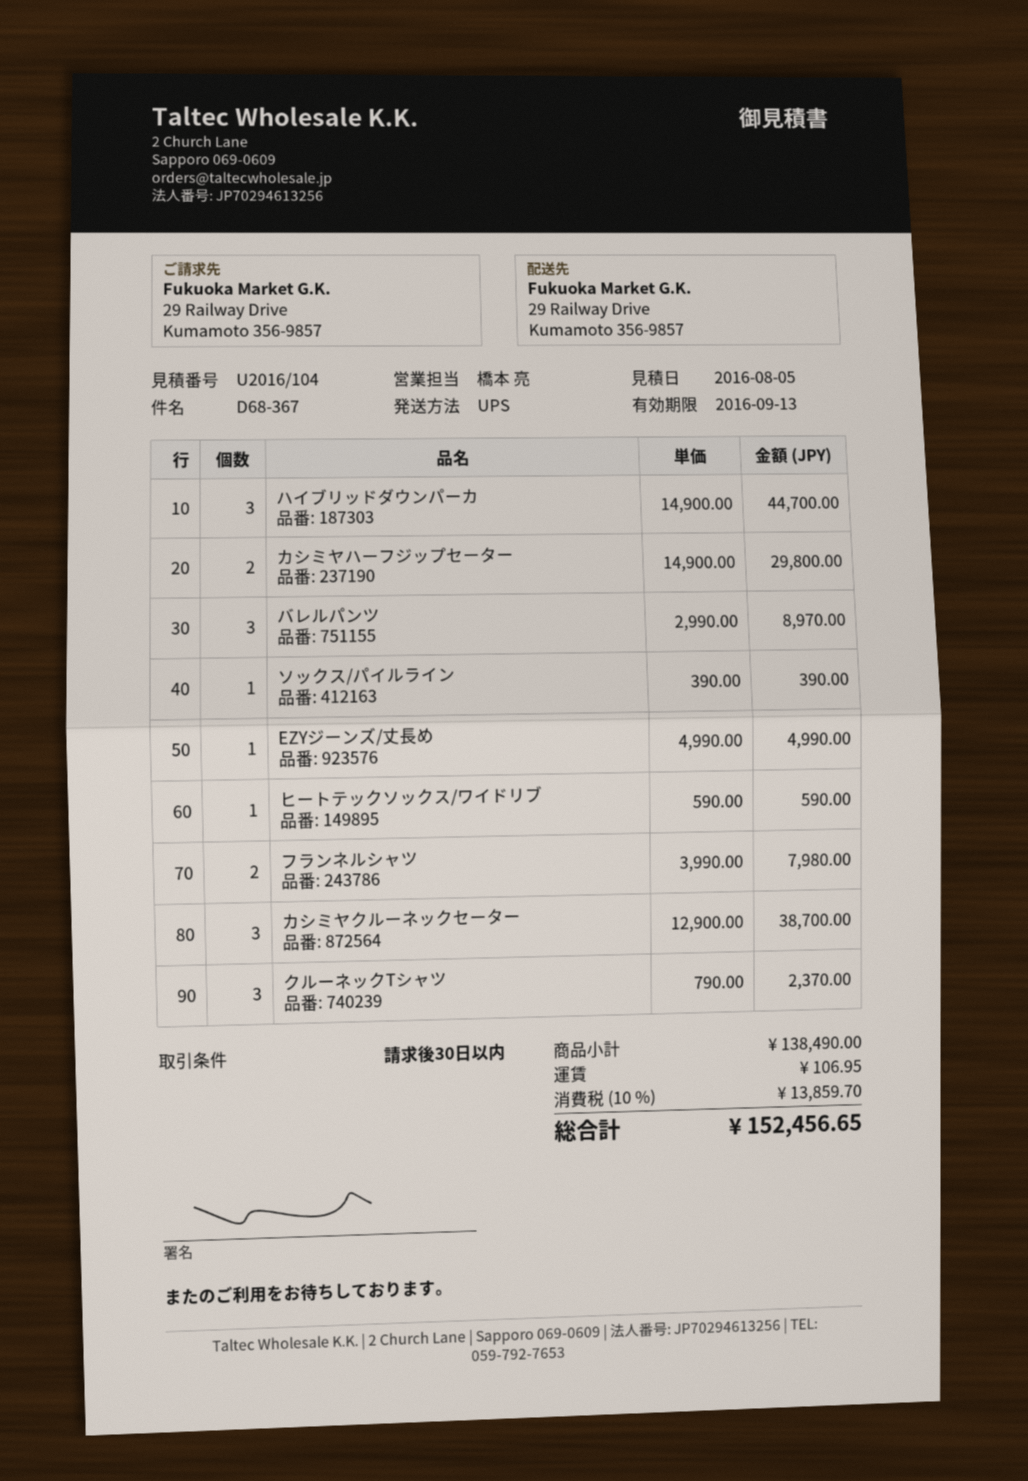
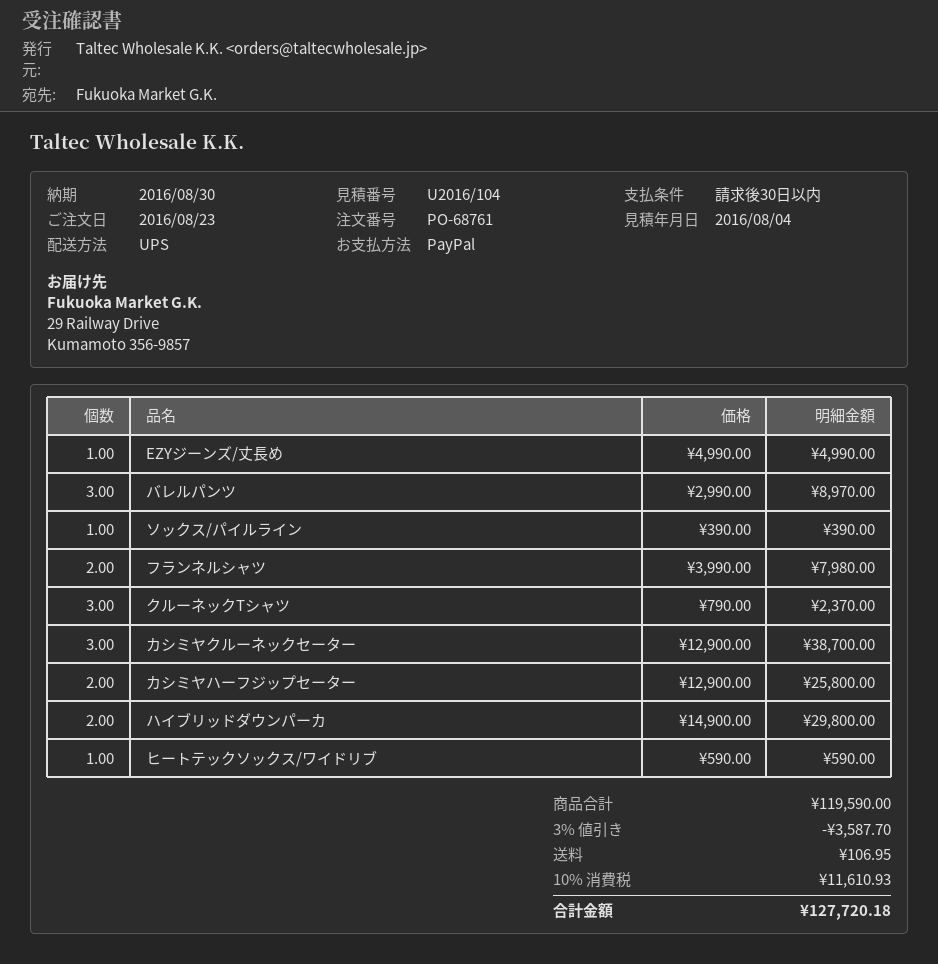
quote date: 2016-08-05 -> 2016-08-04
ハイブリッドダウンパーカ: 3 x 14900.00 = 44700.00 -> 2 x 14900.00 = 29800.00
カシミヤハーフジップセーター: 2 x 14900.00 = 29800.00 -> 2 x 12900.00 = 25800.00
subtotal: 138490.00 -> 119590.00
discount: none -> 3% = 3587.70
tax: 10% = 13859.70 -> 10% = 11610.93
total: 152456.65 -> 127720.18

